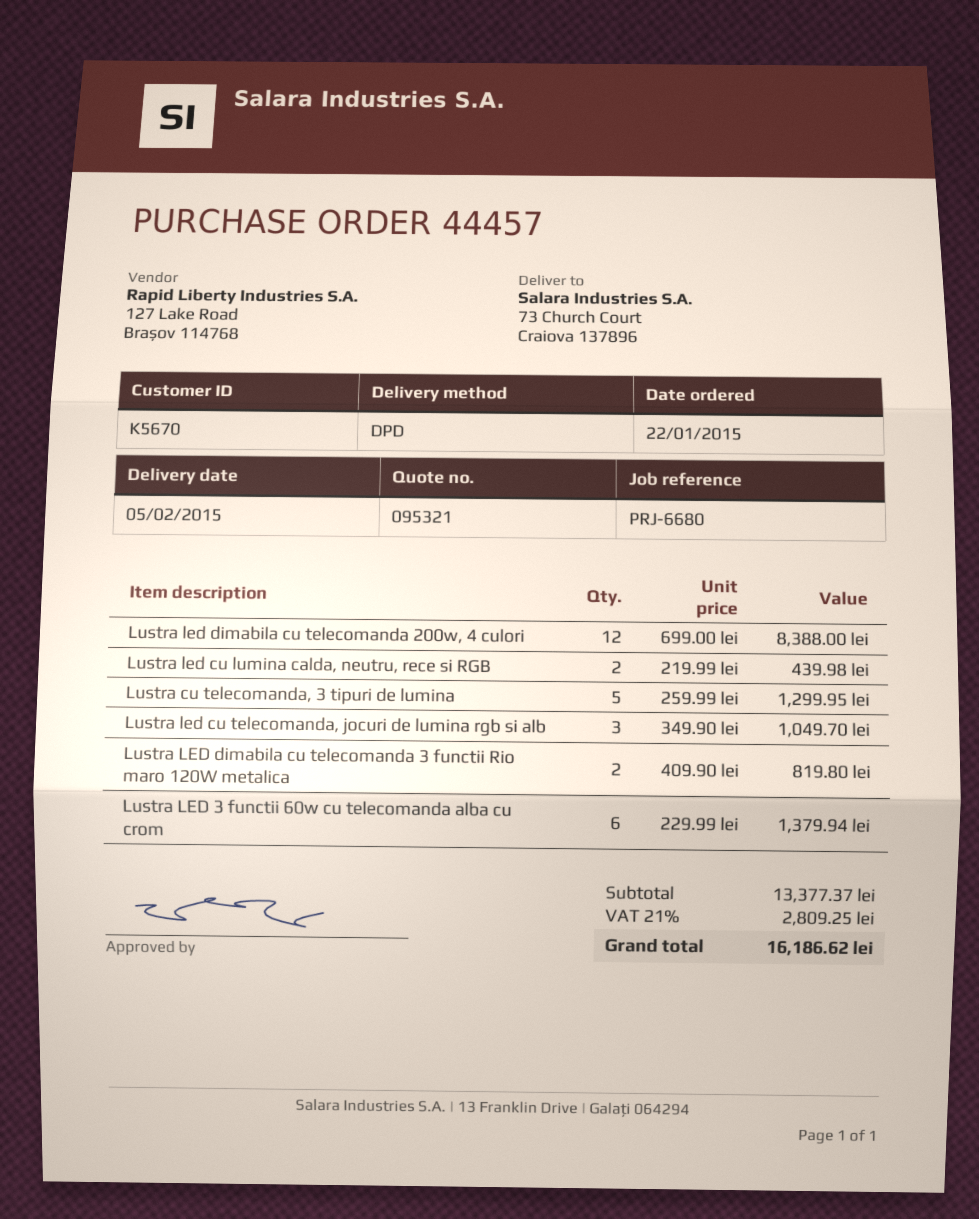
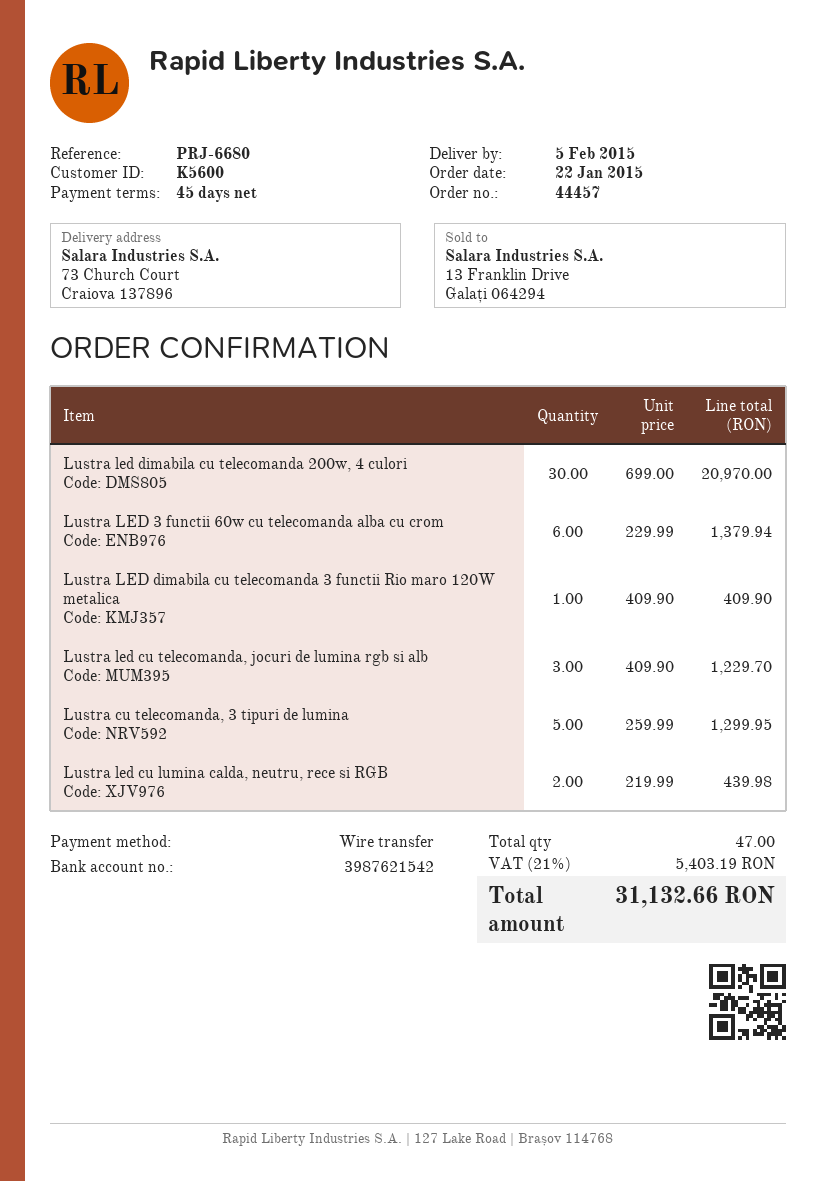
customer number: K5670 -> K5600
Lustra led dimabila cu telecomanda 200w, 4 culori: 12 x 699.00 = 8388.00 -> 30 x 699.00 = 20970.00
Lustra led cu telecomanda, jocuri de lumina rgb si alb: 3 x 349.90 = 1049.70 -> 3 x 409.90 = 1229.70
Lustra LED dimabila cu telecomanda 3 functii Rio maro 120W metalica: 2 x 409.90 = 819.80 -> 1 x 409.90 = 409.90
tax: 21% = 2809.25 -> 21% = 5403.19
total: 16186.62 -> 31132.66

